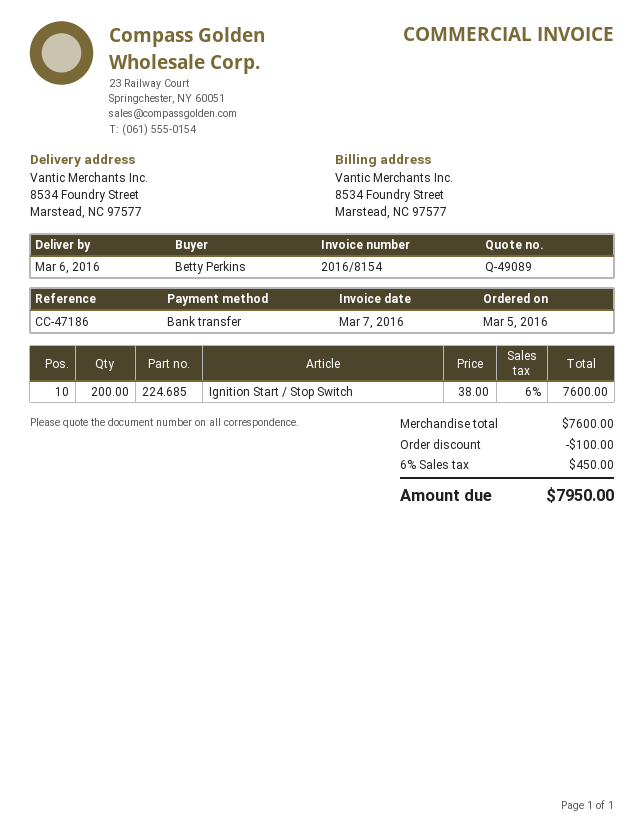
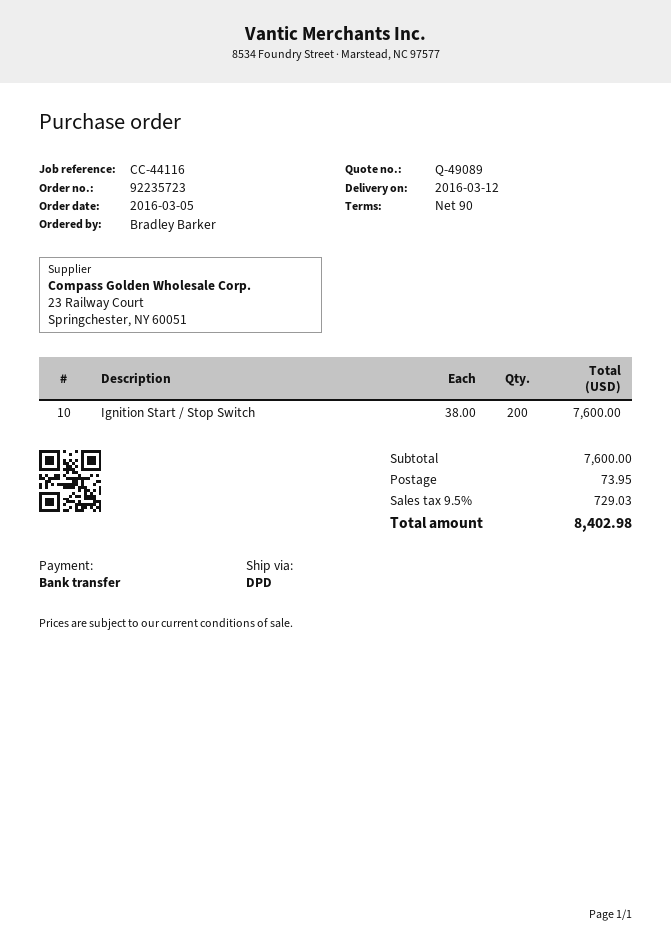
delivery date: 2016-03-06 -> 2016-03-12
reference: CC-47186 -> CC-44116
ordered by: Betty Perkins -> Bradley Barker
discount: 100.00 -> none
shipping: none -> 73.95
tax: 6% = 450.00 -> 9.5% = 729.03
total: 7950.00 -> 8402.98

